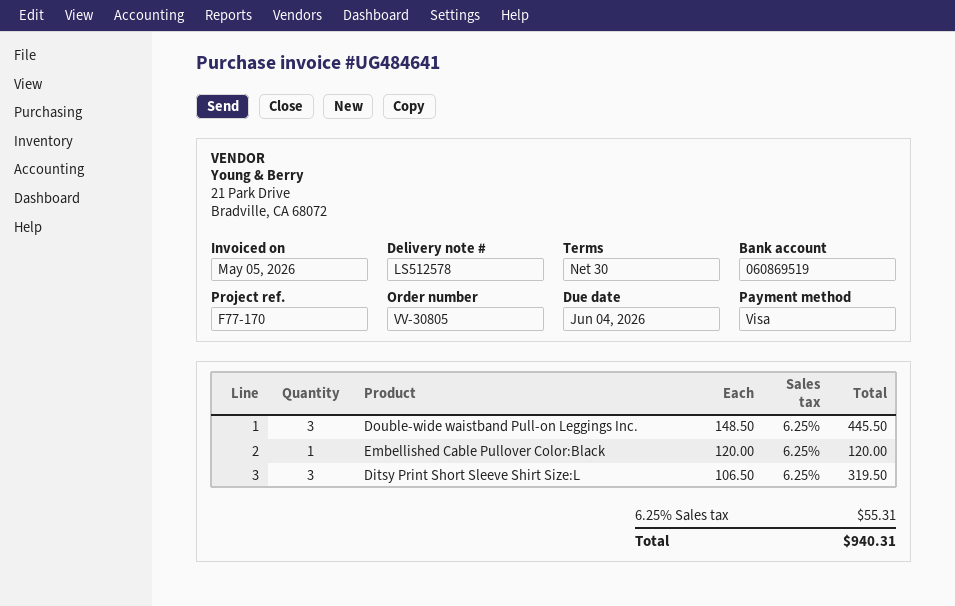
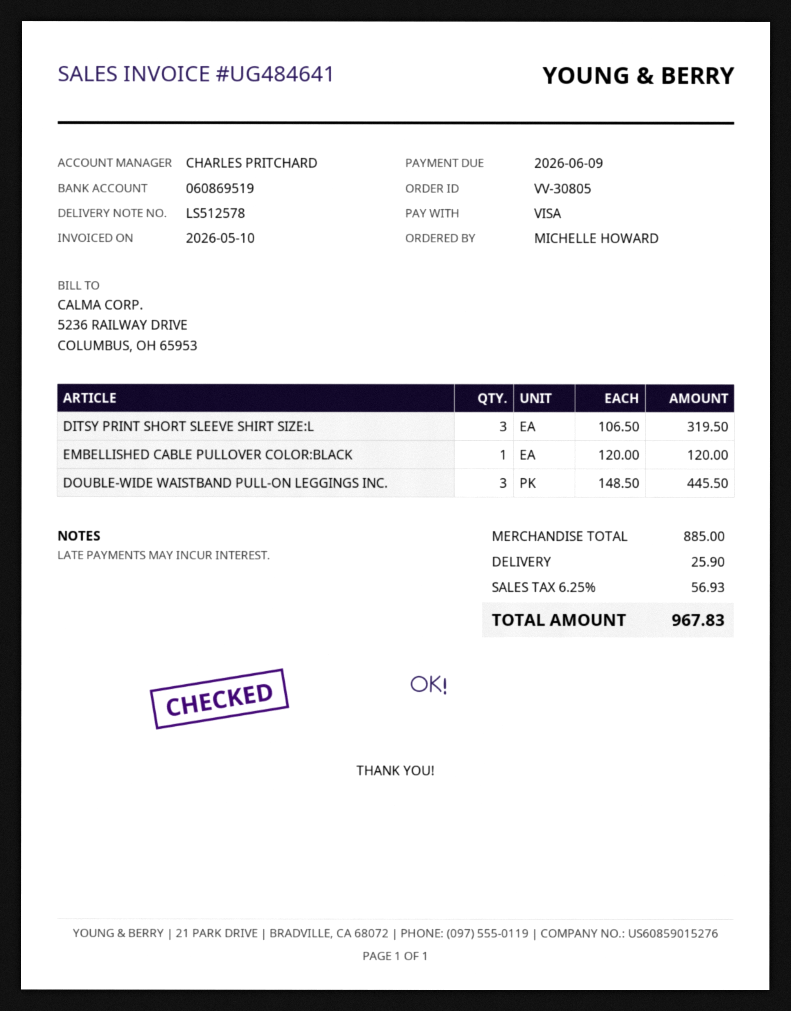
invoice date: 2026-05-05 -> 2026-05-10
due date: 2026-06-04 -> 2026-06-09
shipping: none -> 25.90
tax: 6.25% = 55.31 -> 6.25% = 56.93
total: 940.31 -> 967.83

